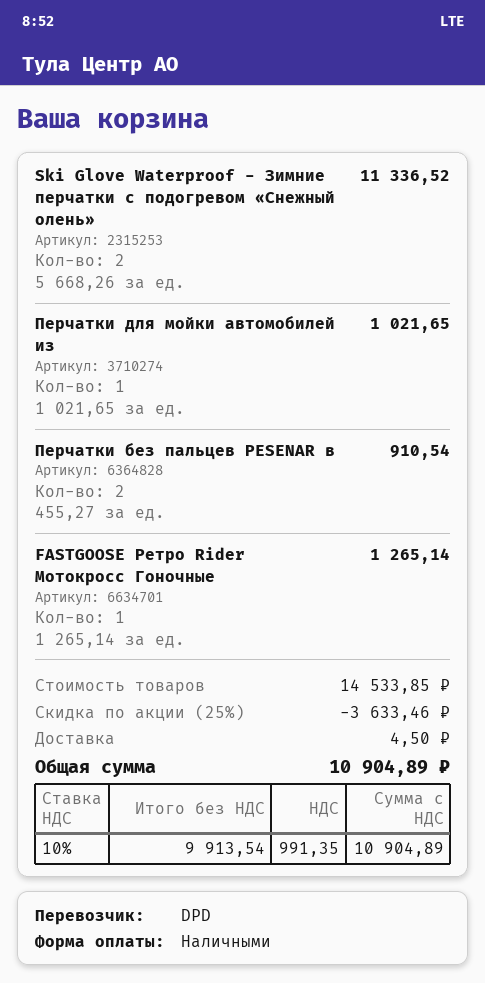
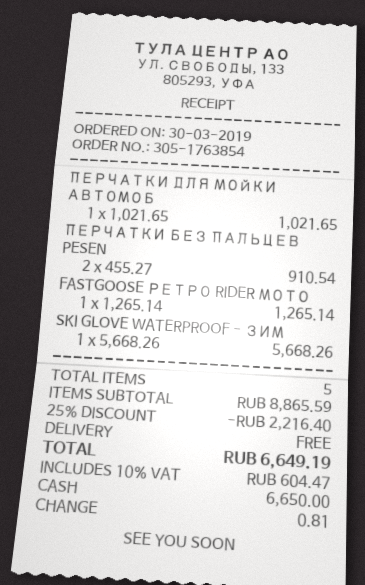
Ski Glove Waterproof - Зимние перчатки с подогревом «Снежный олень»: 2 x 5668.26 = 11336.52 -> 1 x 5668.26 = 5668.26
subtotal: 14533.85 -> 8865.59
discount: 25% = 3633.46 -> 25% = 2216.40
shipping: 4.50 -> 0.00
tax: 10% = 991.35 -> 10% = 604.47
total: 10904.89 -> 6649.19

